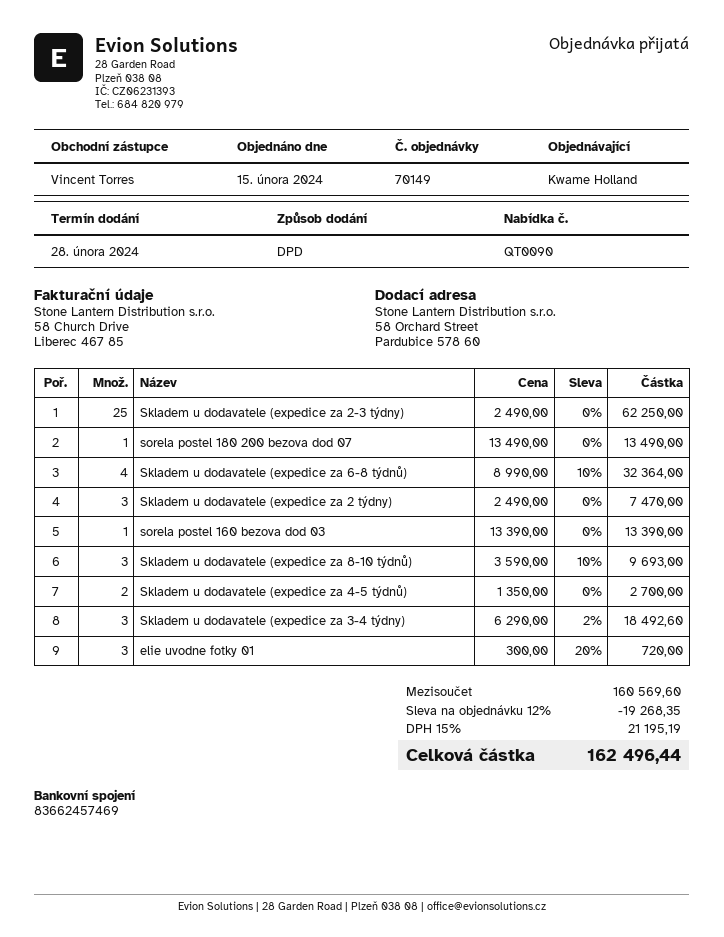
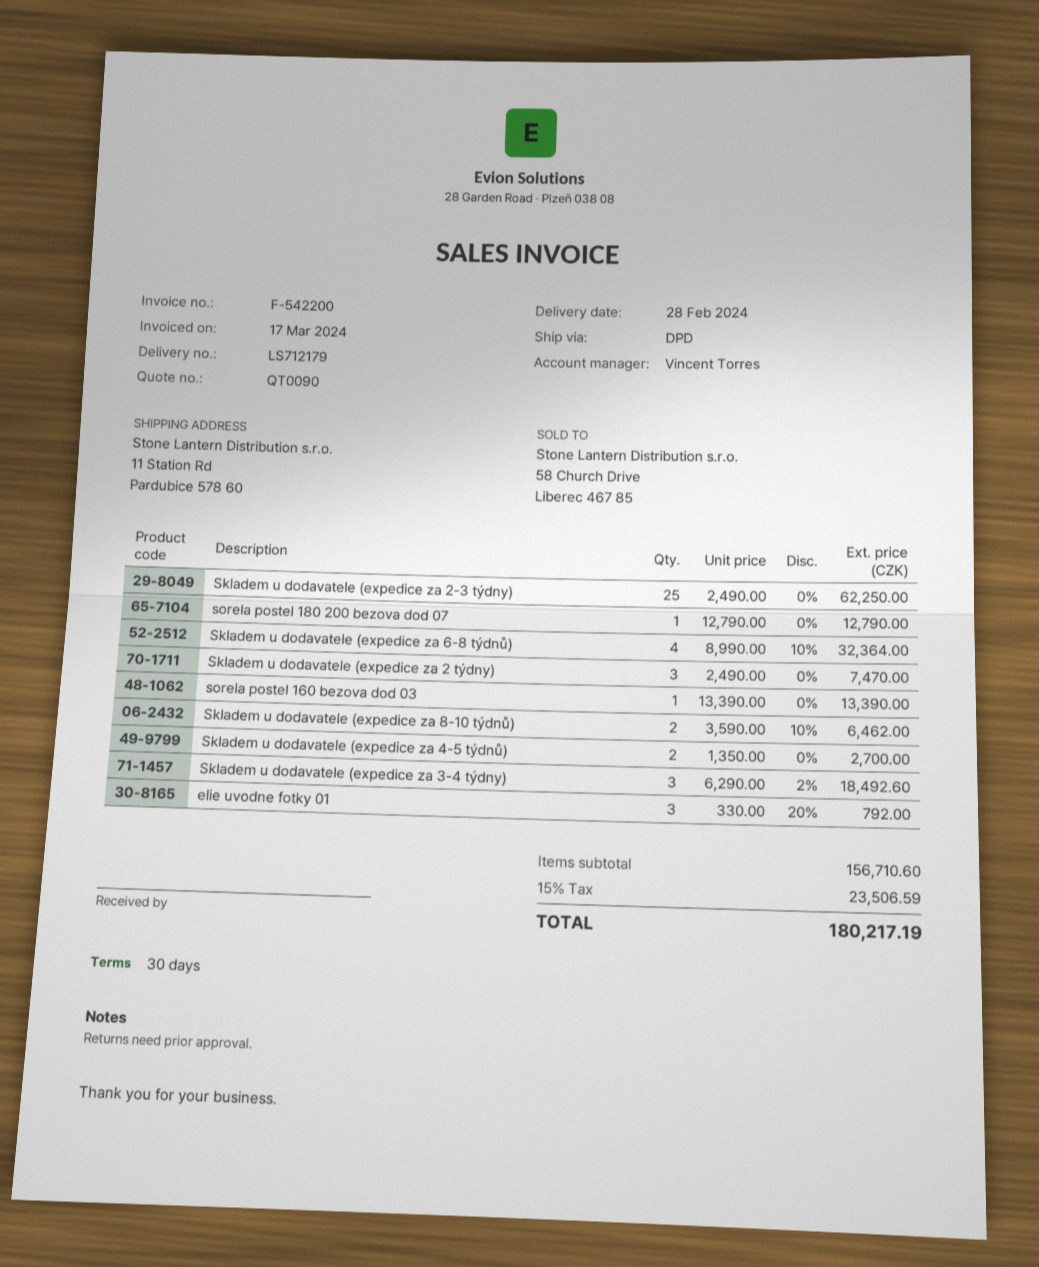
ship to: 58 Orchard Street, Pardubice 578 60 -> 11 Station Rd, Pardubice 578 60
sorela postel 180 200 bezova dod 07: 1 x 13490.00 = 13490.00 -> 1 x 12790.00 = 12790.00
Skladem u dodavatele (expedice za 8-10 týdnů): 3 x 3590.00 - 10% = 9693.00 -> 2 x 3590.00 - 10% = 6462.00
elie uvodne fotky 01: 3 x 300.00 - 20% = 720.00 -> 3 x 330.00 - 20% = 792.00
subtotal: 160569.60 -> 156710.60
discount: 12% = 19268.35 -> none
tax: 15% = 21195.19 -> 15% = 23506.59
total: 162496.44 -> 180217.19

